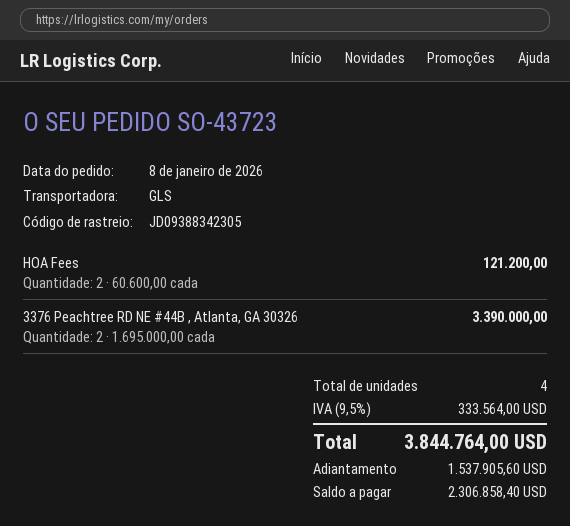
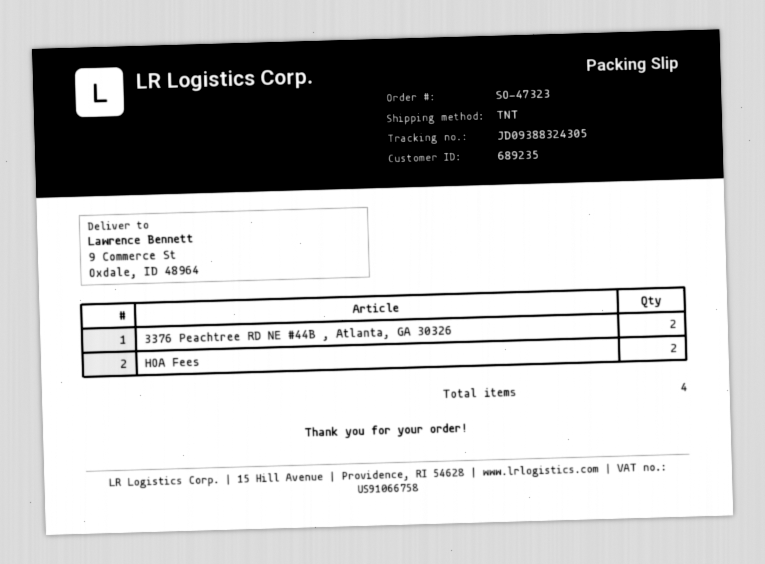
order number: SO-43723 -> SO-47323
shipping method: GLS -> TNT
tracking number: JD09388342305 -> JD09388324305

